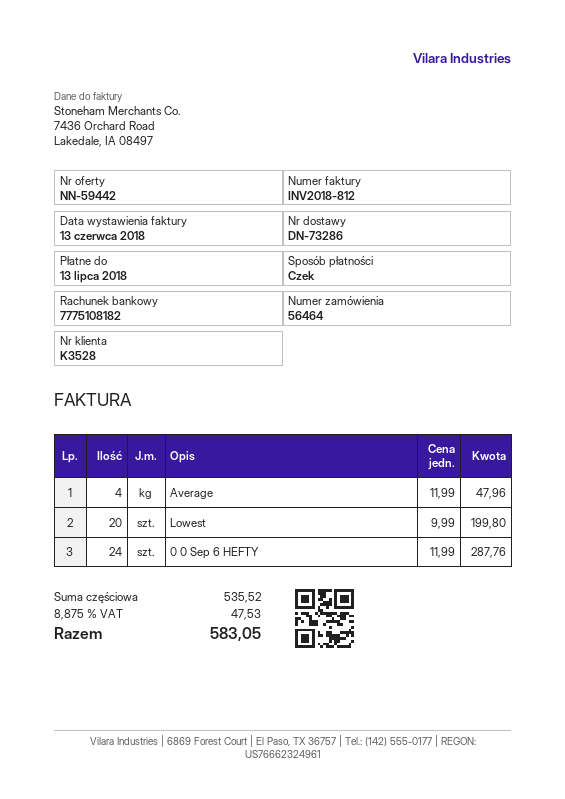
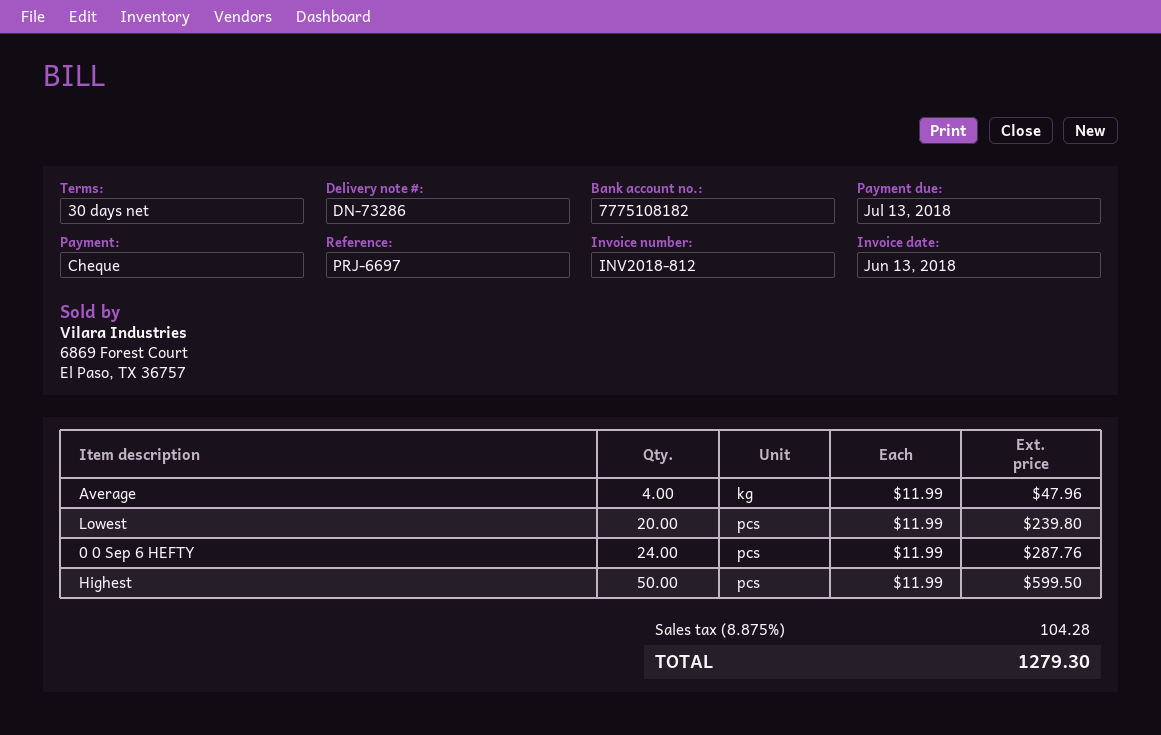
Lowest: 20 x 9.99 = 199.80 -> 20 x 11.99 = 239.80
Highest: none -> 50 x 11.99 = 599.50
tax: 8.875% = 47.53 -> 8.875% = 104.28
total: 583.05 -> 1279.30

